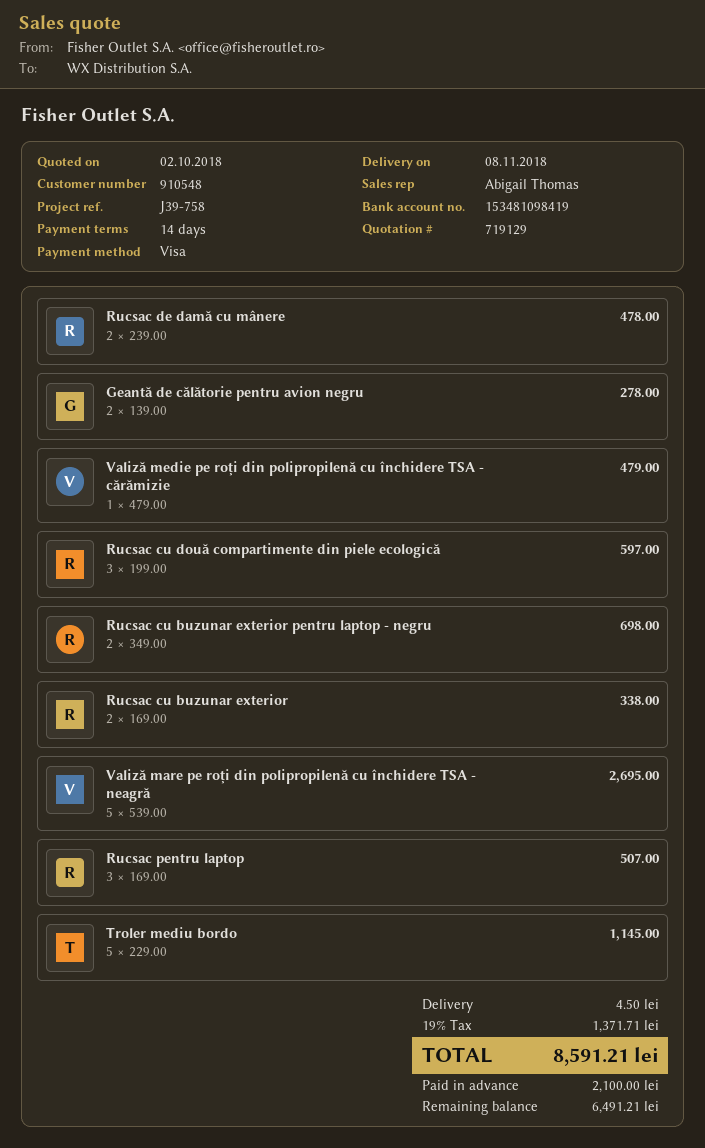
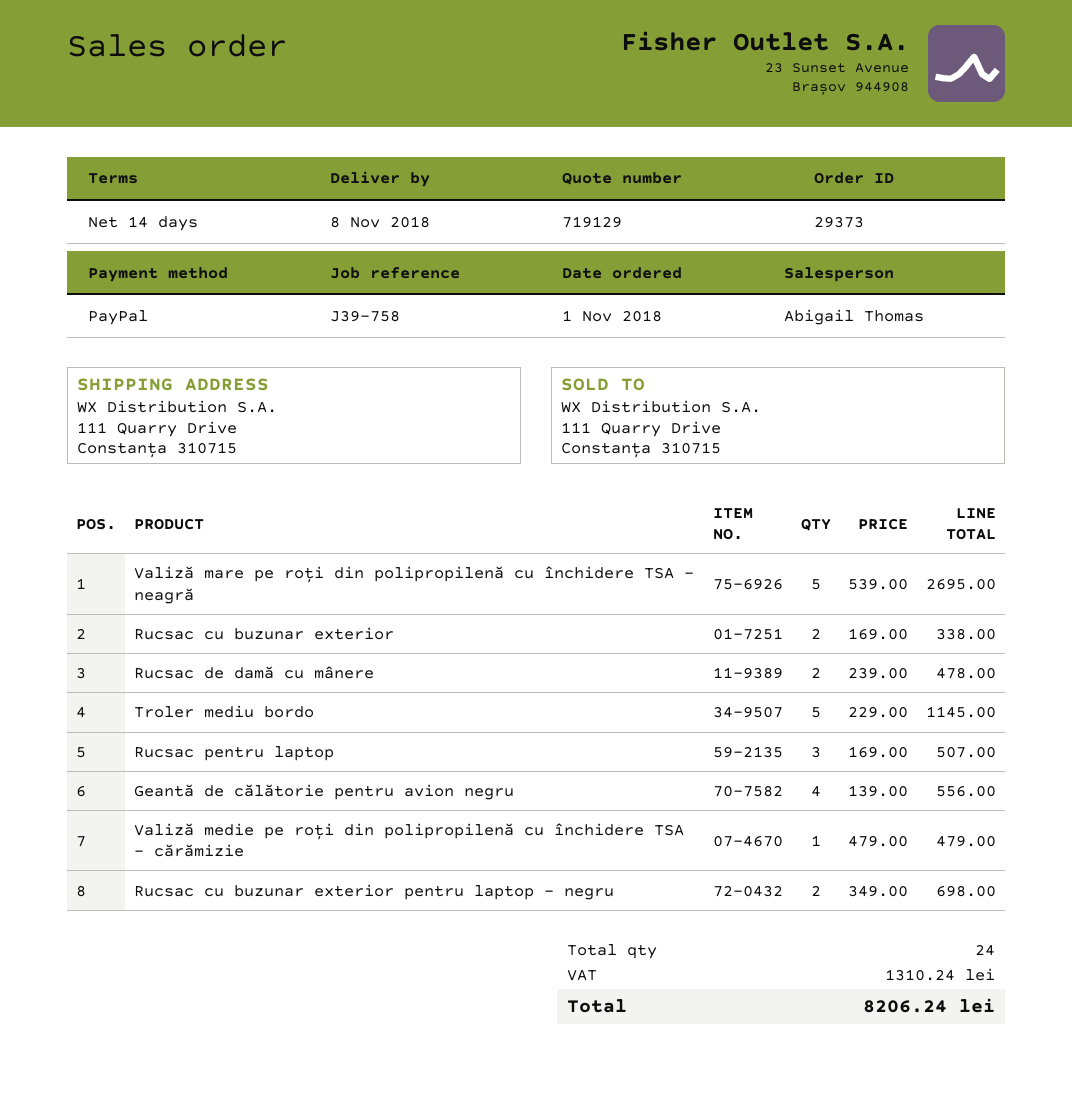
payment method: Visa -> PayPal
Geantă de călătorie pentru avion negru: 2 x 139.00 = 278.00 -> 4 x 139.00 = 556.00
Rucsac cu două compartimente din piele ecologică: 3 x 199.00 = 597.00 -> none
shipping: 4.50 -> none
tax: 1371.71 -> 1310.24
total: 8591.21 -> 8206.24

